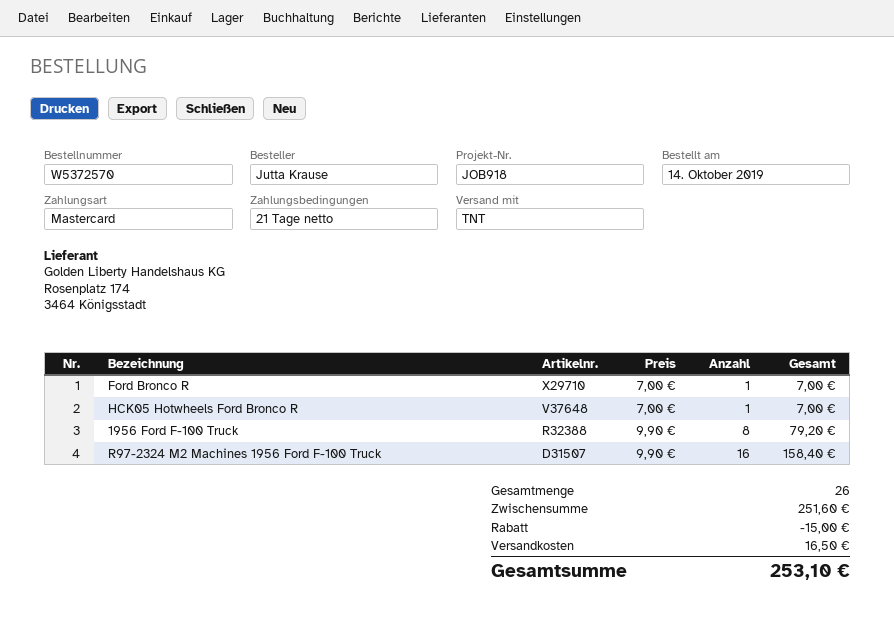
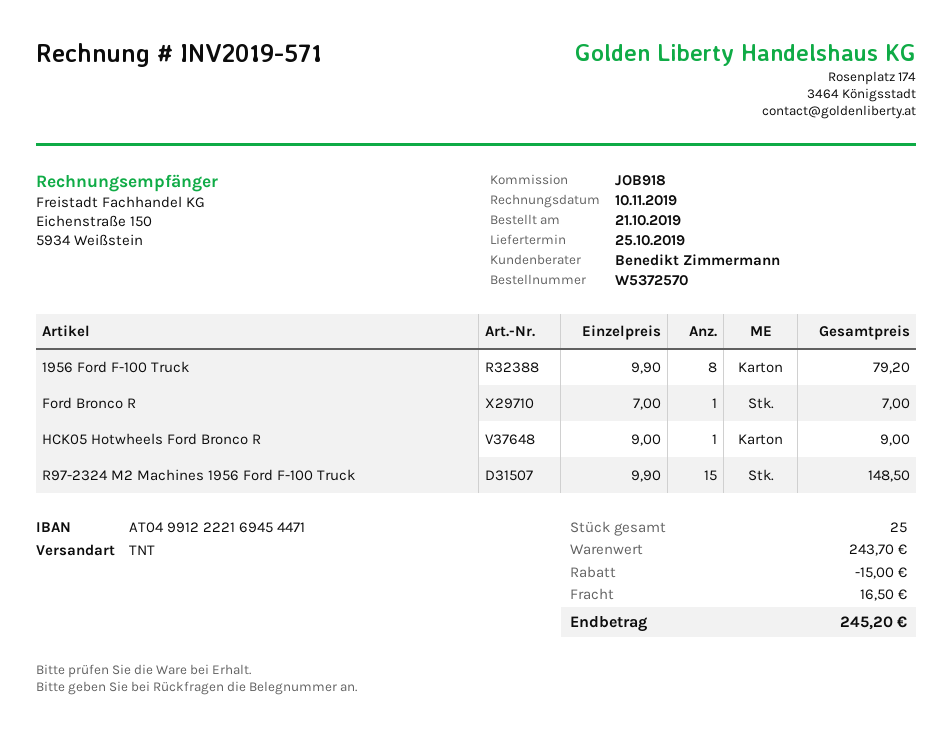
order date: 2019-10-14 -> 2019-10-21
HCK05 Hotwheels Ford Bronco R: 1 x 7.00 = 7.00 -> 1 x 9.00 = 9.00
R97-2324 M2 Machines 1956 Ford F-100 Truck: 16 x 9.90 = 158.40 -> 15 x 9.90 = 148.50
total quantity: 26 -> 25
subtotal: 251.60 -> 243.70
total: 253.10 -> 245.20

